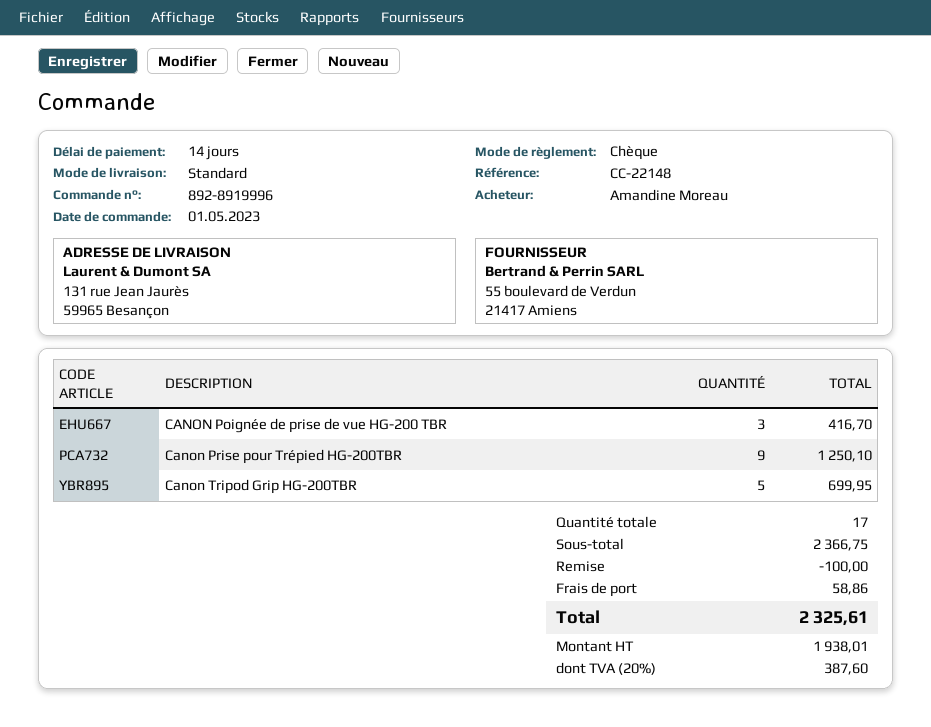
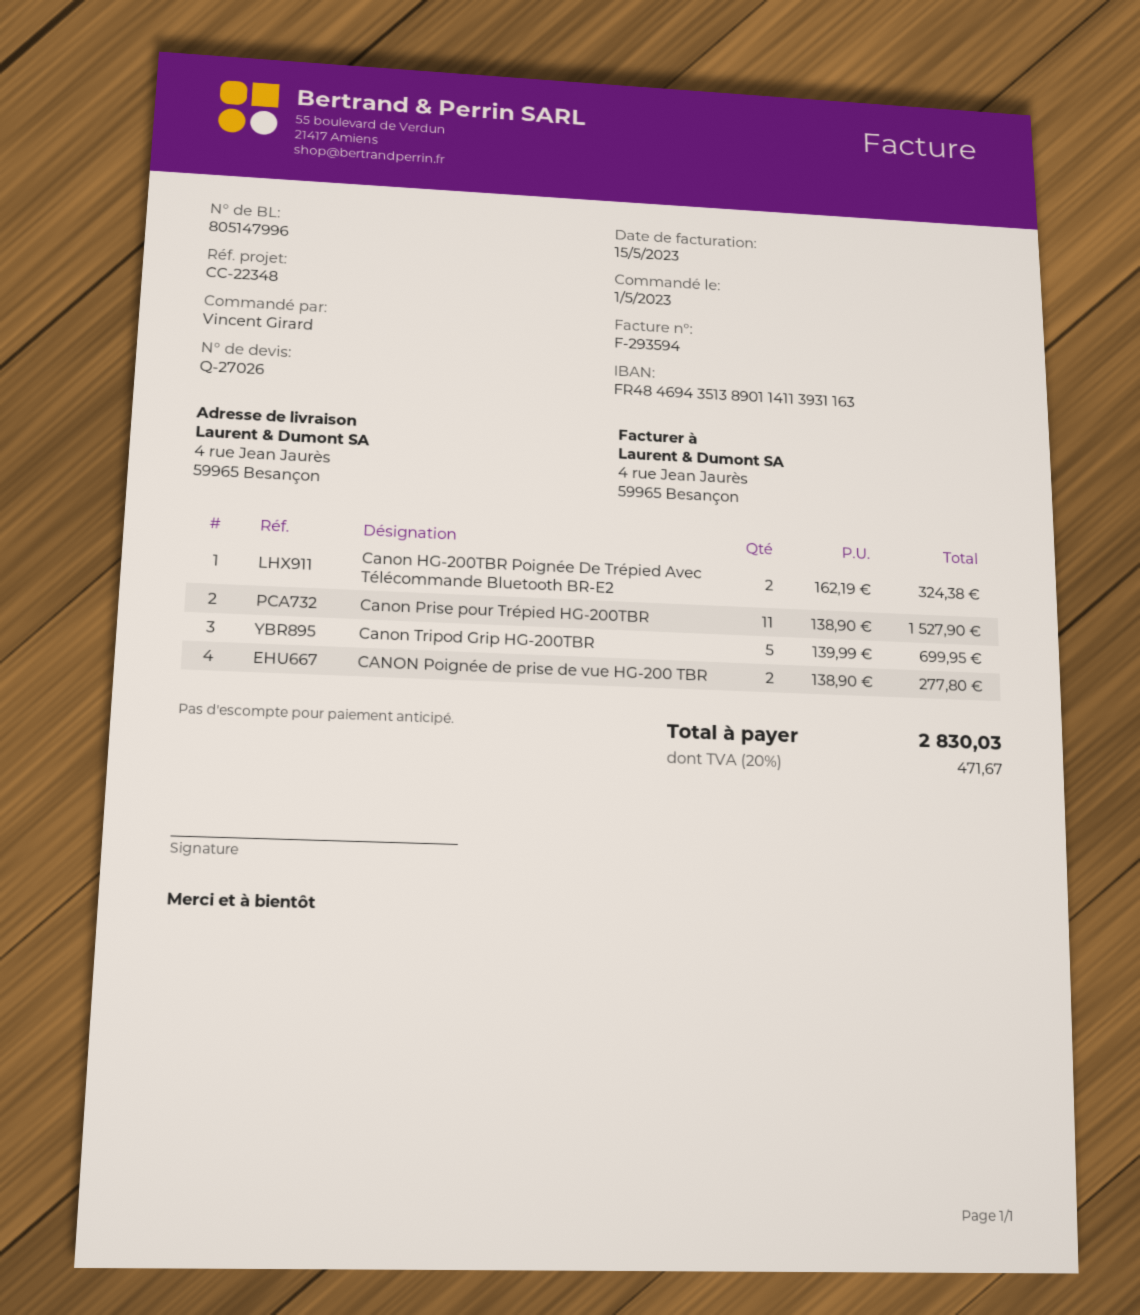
reference: CC-22148 -> CC-22348
ordered by: Amandine Moreau -> Vincent Girard
ship to: 131 rue Jean Jaurès, 59965 Besançon -> 4 rue Jean Jaurès, 59965 Besançon
CANON Poignée de prise de vue HG-200 TBR: 3 for 416.70 -> 2 for 277.80
Canon Prise pour Trépied HG-200TBR: 9 for 1250.10 -> 11 for 1527.90
Canon HG-200TBR Poignée De Trépied Avec Télécommande Bluetooth BR-E2: none -> 2 for 324.38
discount: 100.00 -> none
shipping: 58.86 -> none
tax: 20% = 387.60 -> 20% = 471.67
total: 2325.61 -> 2830.03

